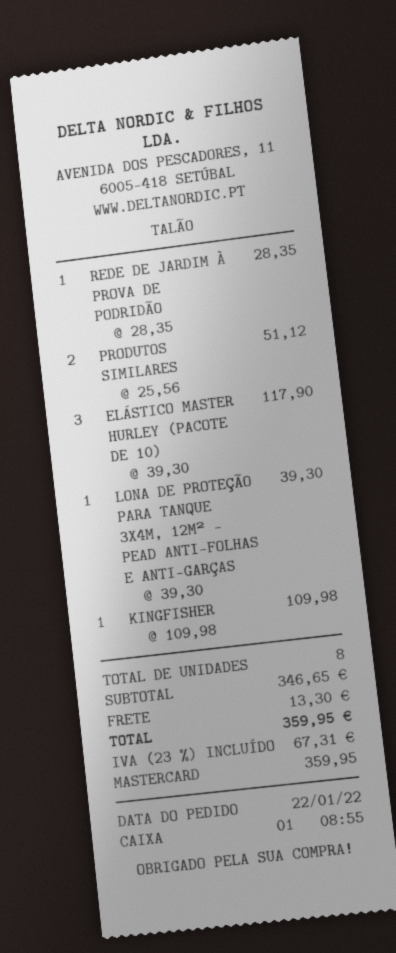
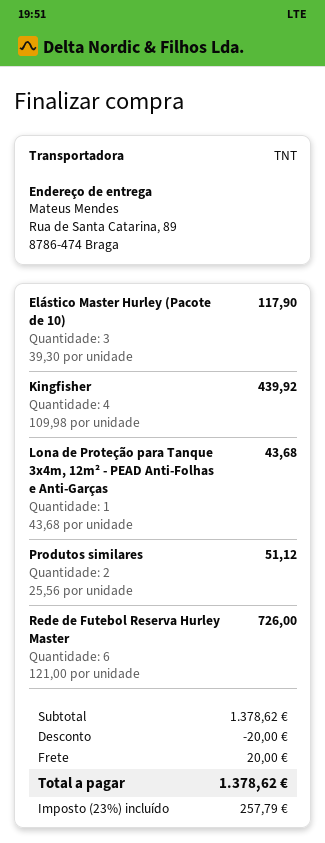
REDE DE JARDIM À PROVA DE PODRIDÃO: 1 x 28.35 = 28.35 -> none
LONA DE PROTEÇÃO PARA TANQUE 3X4M, 12M² - PEAD ANTI-FOLHAS E ANTI-GARÇAS: 1 x 39.30 = 39.30 -> 1 x 43.68 = 43.68
KINGFISHER: 1 x 109.98 = 109.98 -> 4 x 109.98 = 439.92
Rede de Futebol Reserva Hurley Master: none -> 6 x 121.00 = 726.00
subtotal: 346.65 -> 1378.62
discount: none -> 20.00
shipping: 13.30 -> 20.00
tax: 23% = 67.31 -> 23% = 257.79
total: 359.95 -> 1378.62

